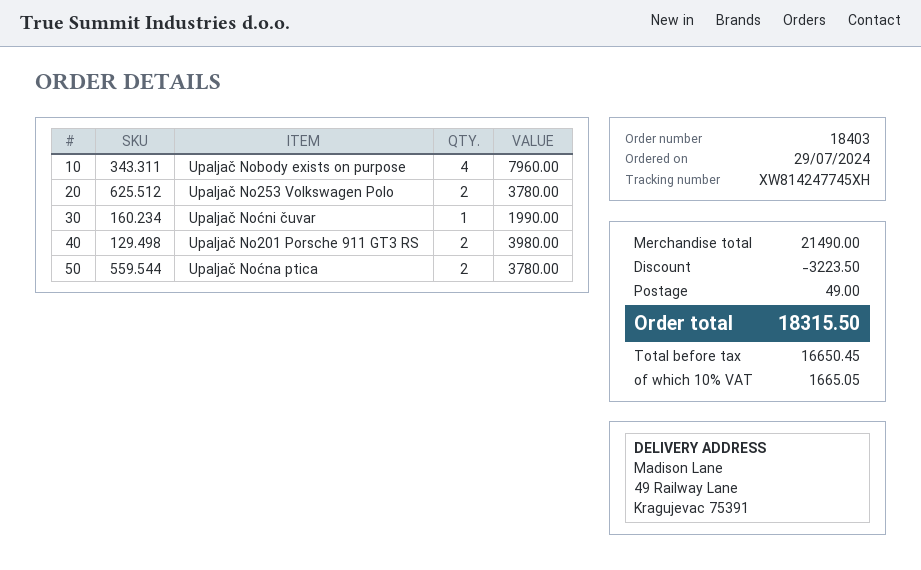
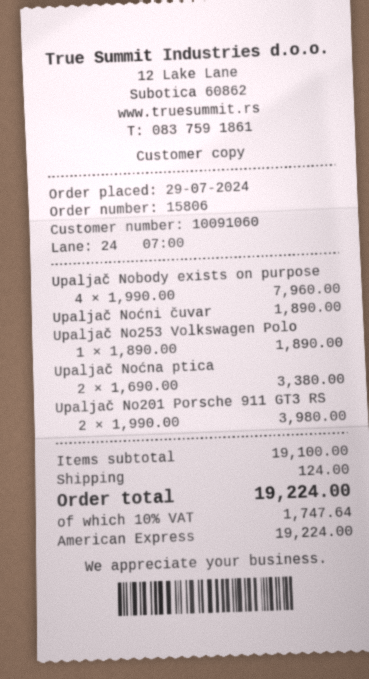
order number: 18403 -> 15806
Upaljač No253 Volkswagen Polo: 2 for 3780.00 -> 1 for 1890.00
Upaljač Noćni čuvar: 1 for 1990.00 -> 1 for 1890.00
Upaljač Noćna ptica: 2 for 3780.00 -> 2 for 3380.00
subtotal: 21490.00 -> 19100.00
discount: 3223.50 -> none
shipping: 49.00 -> 124.00
tax: 10% = 1665.05 -> 10% = 1747.64
total: 18315.50 -> 19224.00

